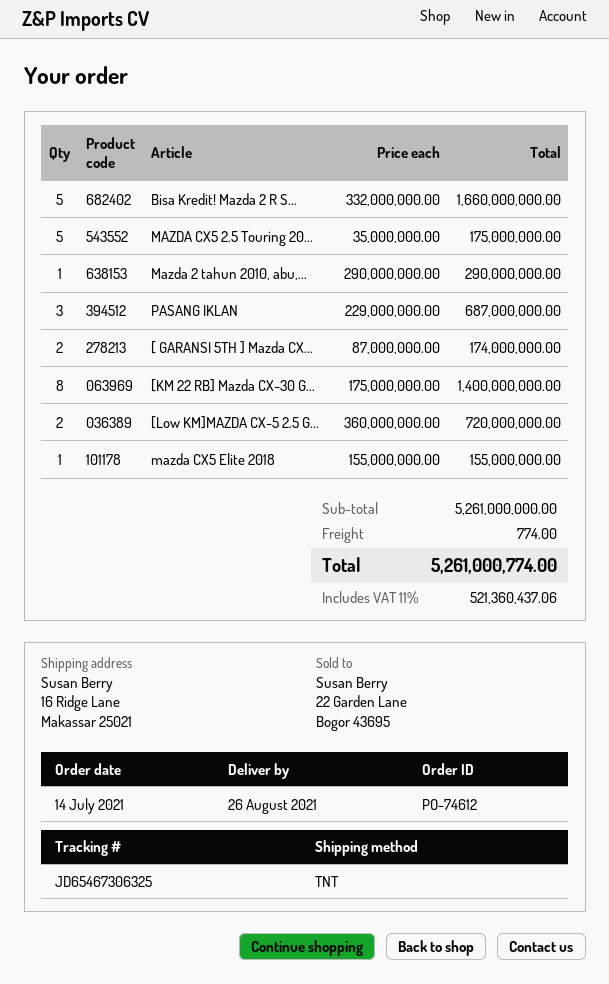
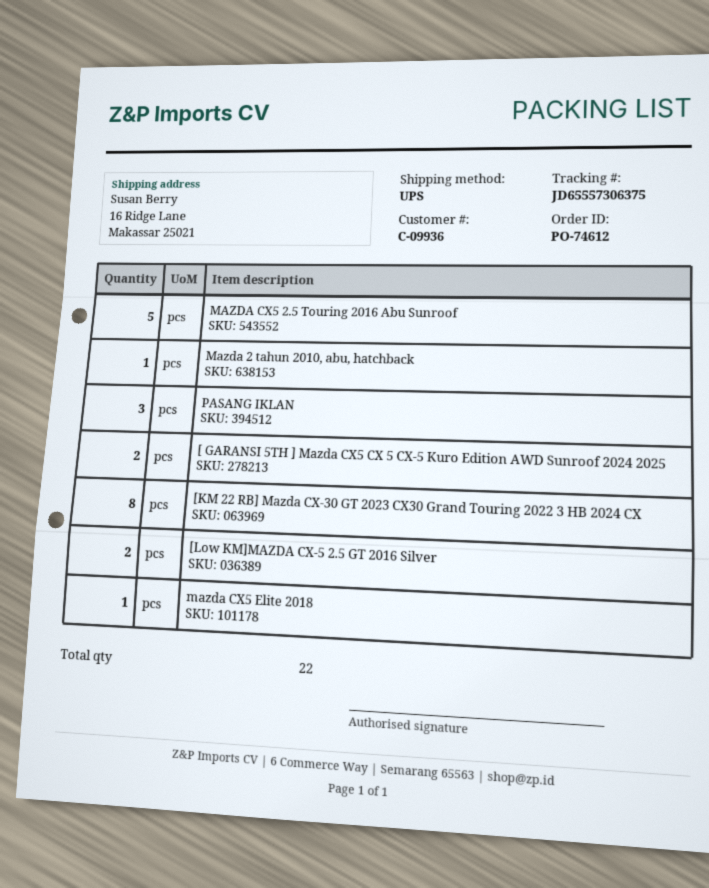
shipping method: TNT -> UPS
tracking number: JD65467306325 -> JD65557306375
Bisa Kredit! Mazda 2 R S...: 5 -> none

